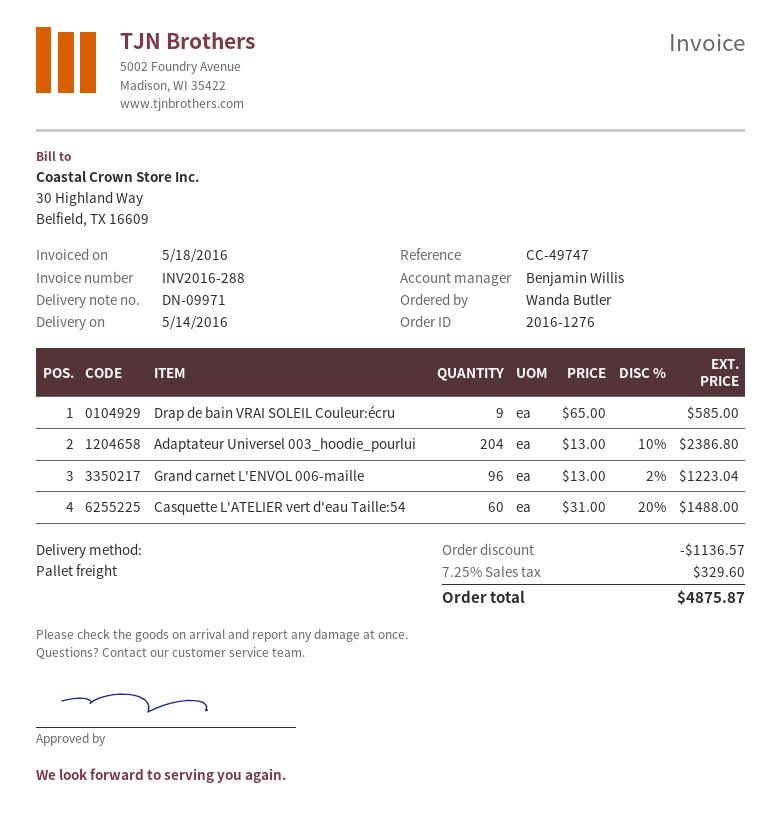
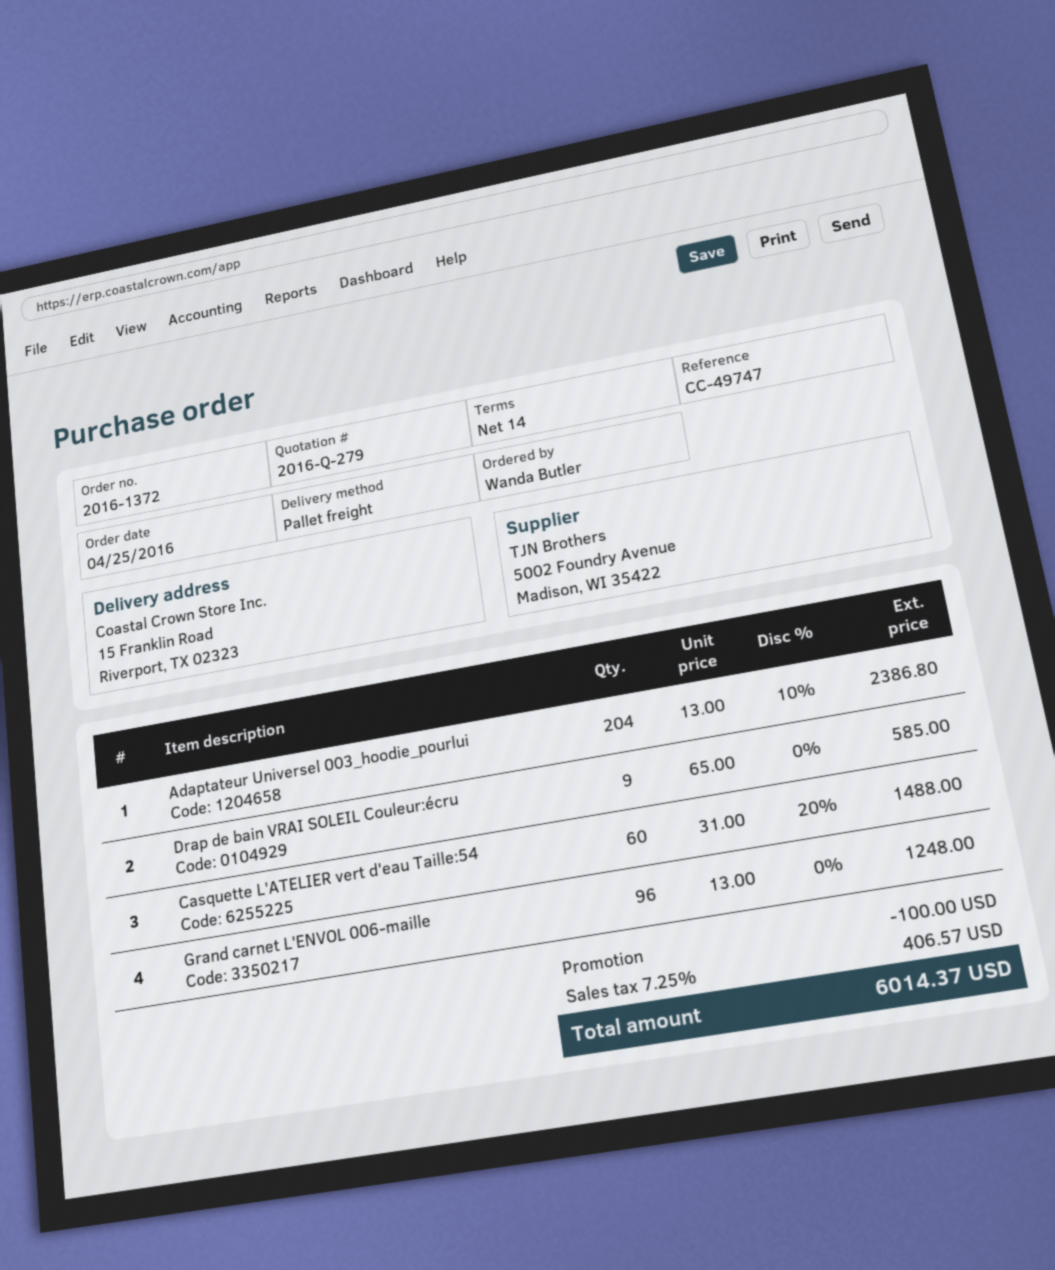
order number: 2016-1276 -> 2016-1372
Grand carnet L'ENVOL 006-maille: 96 x 13.00 - 2% = 1223.04 -> 96 x 13.00 = 1248.00
discount: 1136.57 -> 100.00
tax: 7.25% = 329.60 -> 7.25% = 406.57
total: 4875.87 -> 6014.37

